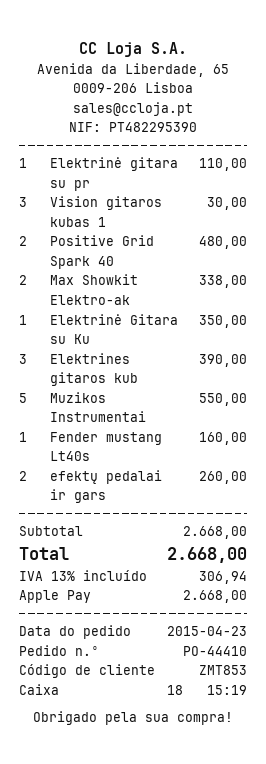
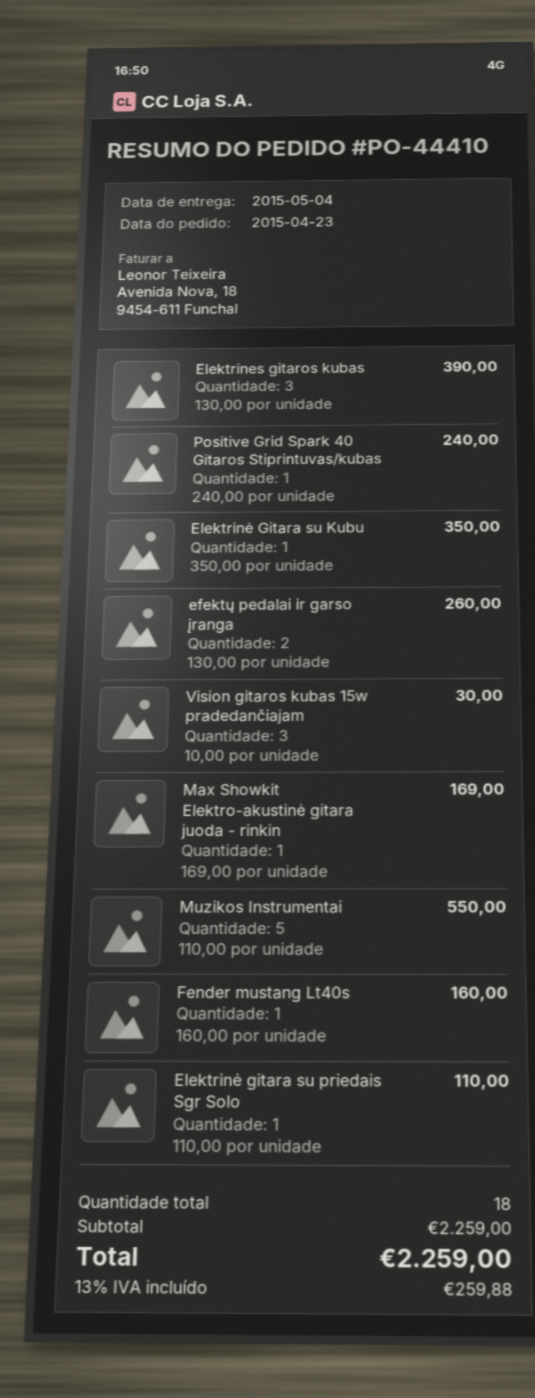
Positive Grid Spark 40: 2 for 480.00 -> 1 for 240.00
Max Showkit Elektro-ak: 2 for 338.00 -> 1 for 169.00
subtotal: 2668.00 -> 2259.00
tax: 13% = 306.94 -> 13% = 259.88
total: 2668.00 -> 2259.00

